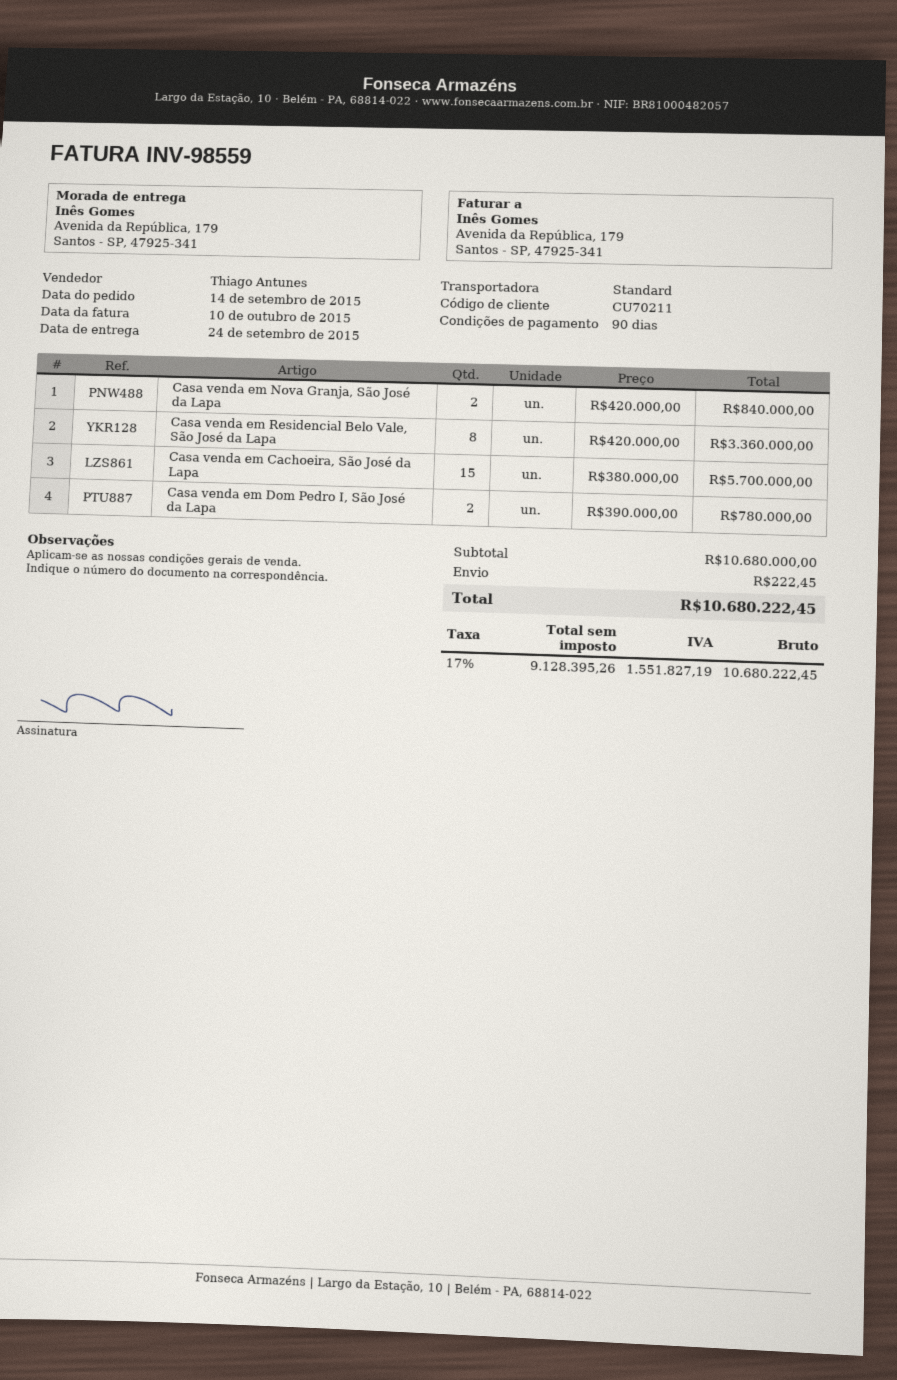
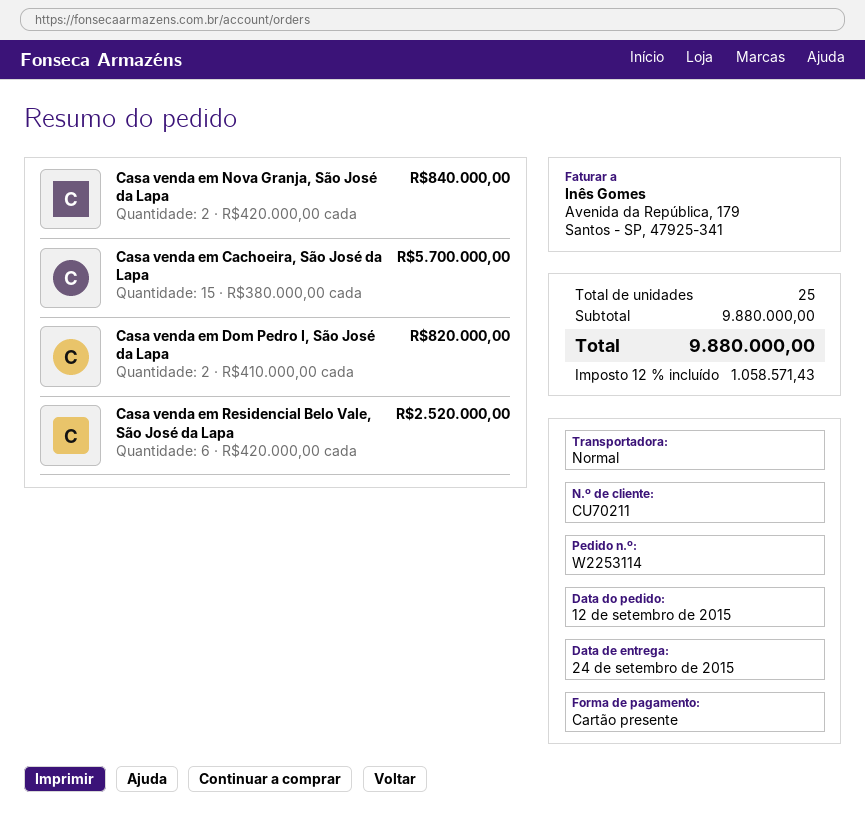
order date: 2015-09-14 -> 2015-09-12
Casa venda em Residencial Belo Vale, São José da Lapa: 8 x 420000.00 = 3360000.00 -> 6 x 420000.00 = 2520000.00
Casa venda em Dom Pedro I, São José da Lapa: 2 x 390000.00 = 780000.00 -> 2 x 410000.00 = 820000.00
subtotal: 10680000.00 -> 9880000.00
shipping: 222.45 -> none
tax: 17% = 1551827.19 -> 12% = 1058571.43
total: 10680222.45 -> 9880000.00

